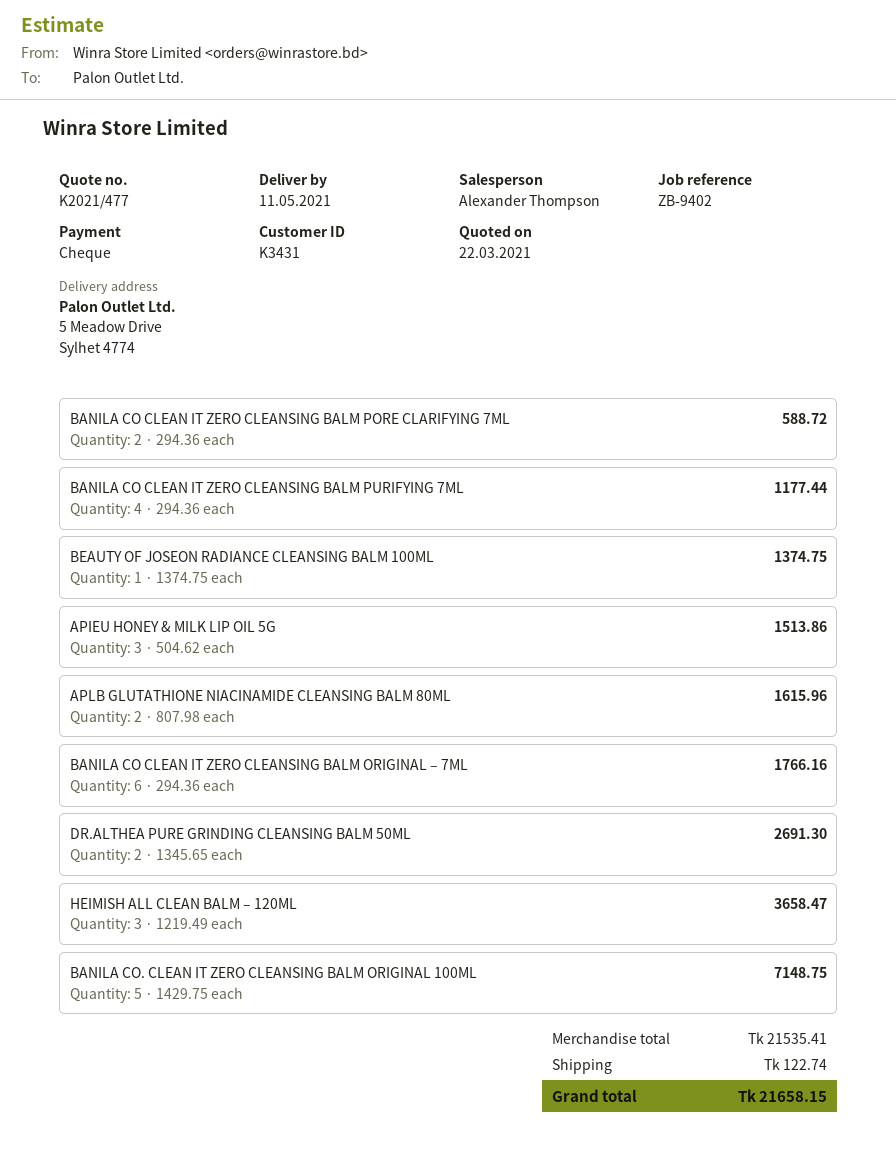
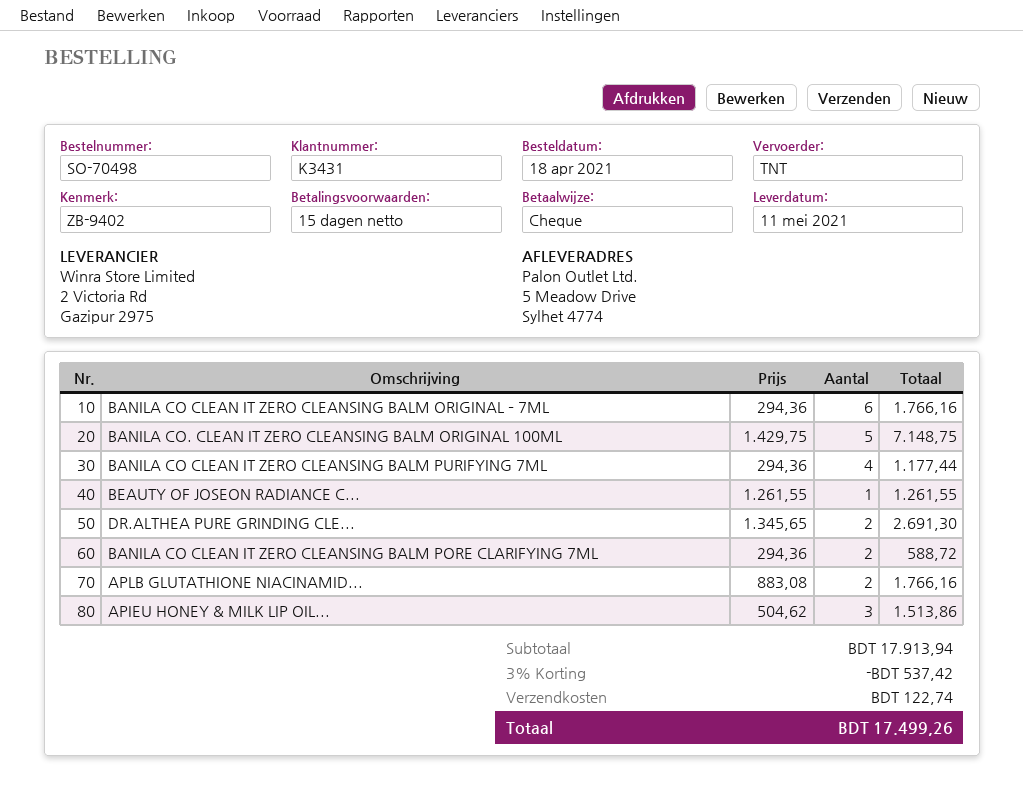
BEAUTY OF JOSEON RADIANCE CLEANSING BALM 100ML: 1 x 1374.75 = 1374.75 -> 1 x 1261.55 = 1261.55
APLB GLUTATHIONE NIACINAMIDE CLEANSING BALM 80ML: 2 x 807.98 = 1615.96 -> 2 x 883.08 = 1766.16
HEIMISH ALL CLEAN BALM – 120ML: 3 x 1219.49 = 3658.47 -> none
subtotal: 21535.41 -> 17913.94
discount: none -> 3% = 537.42
total: 21658.15 -> 17499.26

